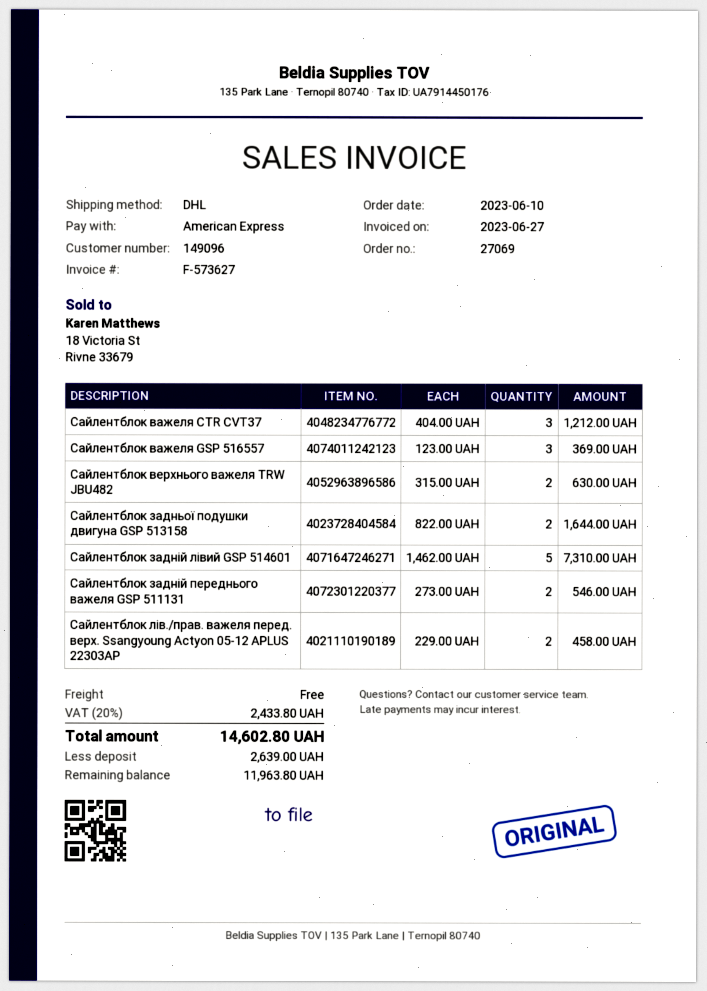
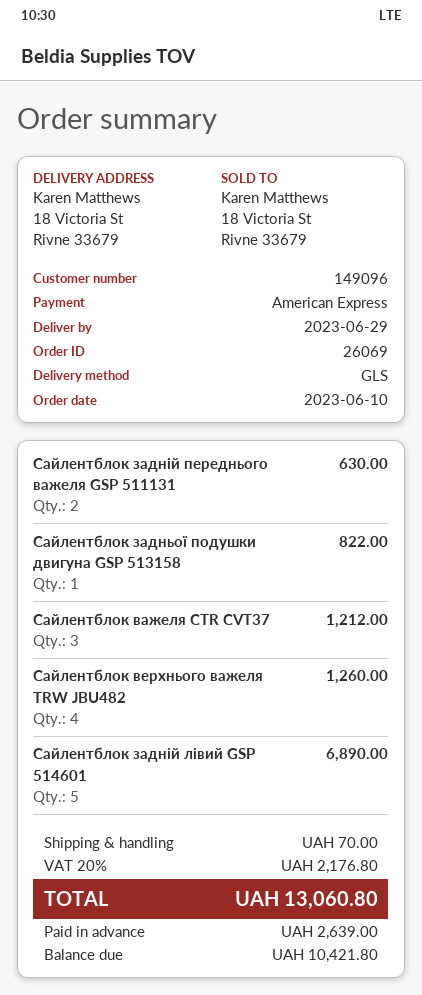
order number: 27069 -> 26069
shipping method: DHL -> GLS
Сайлентблок важеля GSP 516557: 3 for 369.00 -> none
Сайлентблок верхнього важеля TRW JBU482: 2 for 630.00 -> 4 for 1260.00
Сайлентблок задньої подушки двигуна GSP 513158: 2 for 1644.00 -> 1 for 822.00
Сайлентблок задній лівий GSP 514601: 5 for 7310.00 -> 5 for 6890.00
Сайлентблок задній переднього важеля GSP 511131: 2 for 546.00 -> 2 for 630.00
Сайлентблок лів./прав. важеля перед. верх. Ssangyoung Actyon 05-12 APLUS 22303AP: 2 for 458.00 -> none
shipping: 0.00 -> 70.00
tax: 20% = 2433.80 -> 20% = 2176.80
total: 14602.80 -> 13060.80
balance: 11963.80 -> 10421.80

